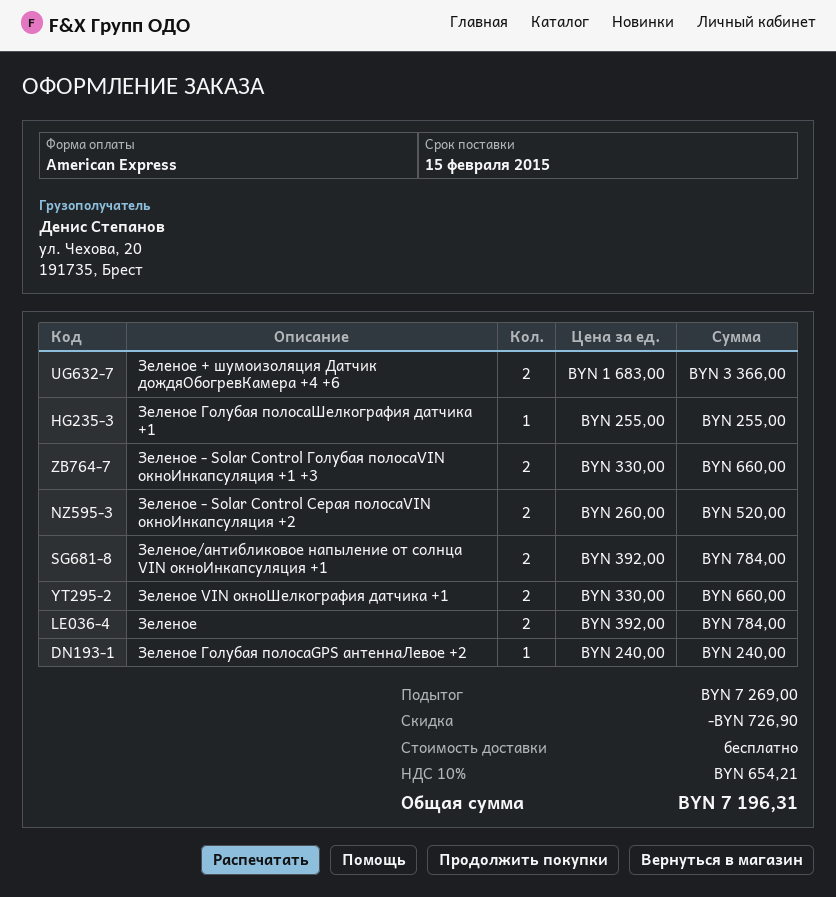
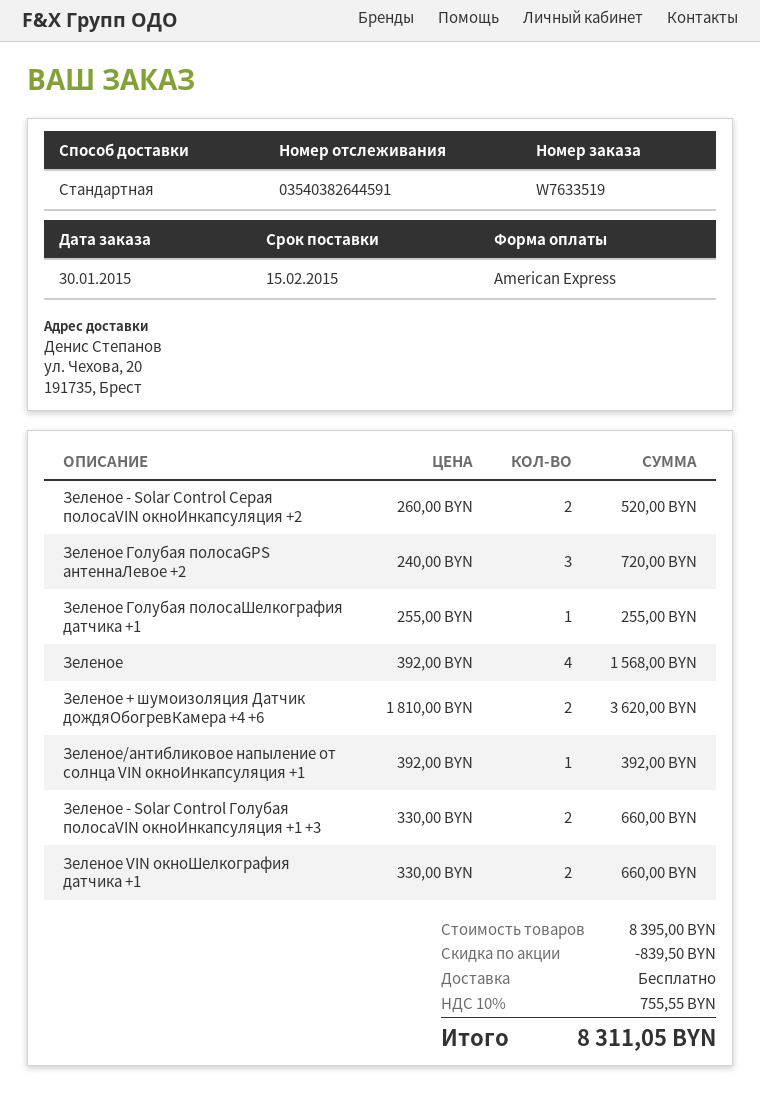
Зеленое + шумоизоляция Датчик дождяОбогревКамера +4 +6: 2 x 1683.00 = 3366.00 -> 2 x 1810.00 = 3620.00
Зеленое/антибликовое напыление от солнца VIN окноИнкапсуляция +1: 2 x 392.00 = 784.00 -> 1 x 392.00 = 392.00
Зеленое: 2 x 392.00 = 784.00 -> 4 x 392.00 = 1568.00
Зеленое Голубая полосаGPS антеннаЛевое +2: 1 x 240.00 = 240.00 -> 3 x 240.00 = 720.00
subtotal: 7269.00 -> 8395.00
discount: 726.90 -> 839.50
tax: 10% = 654.21 -> 10% = 755.55
total: 7196.31 -> 8311.05

